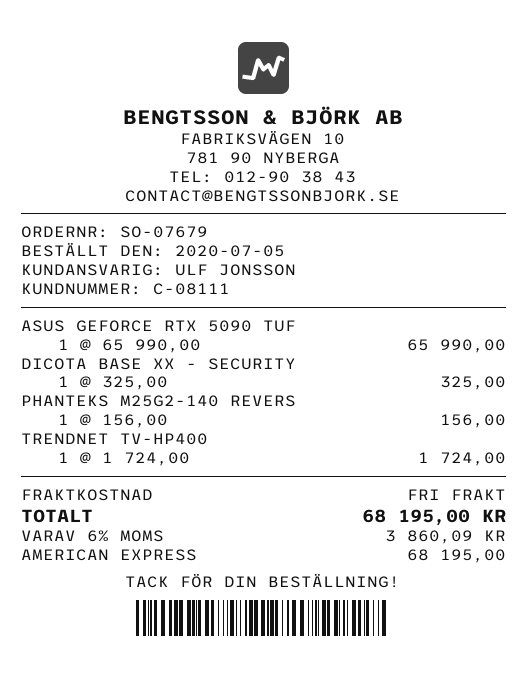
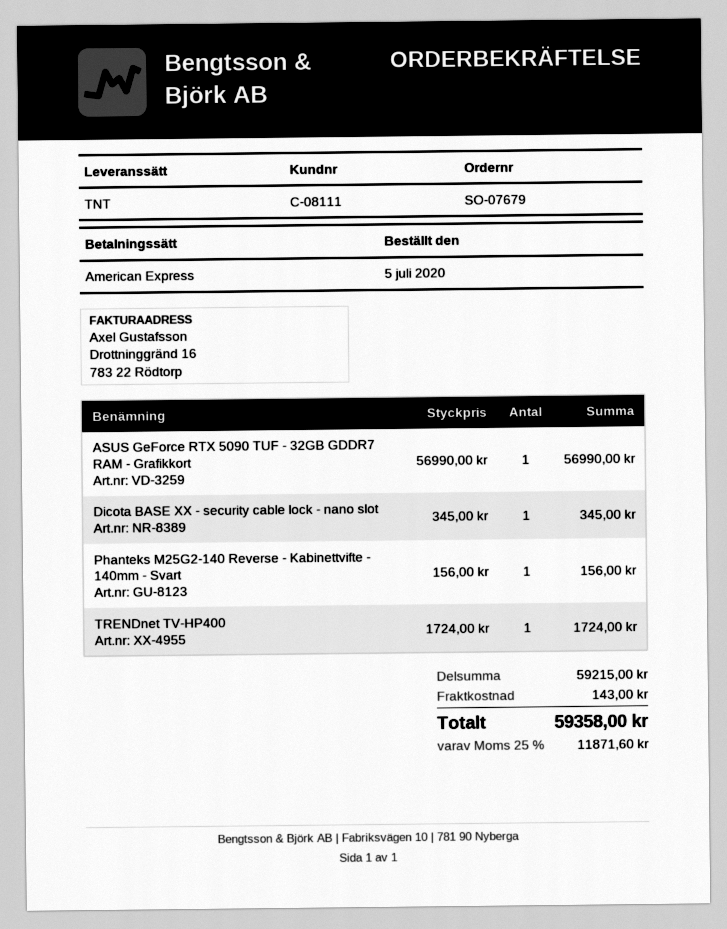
ASUS GEFORCE RTX 5090 TUF: 1 x 65990.00 = 65990.00 -> 1 x 56990.00 = 56990.00
DICOTA BASE XX - SECURITY: 1 x 325.00 = 325.00 -> 1 x 345.00 = 345.00
shipping: 0.00 -> 143.00
tax: 6% = 3860.09 -> 25% = 11871.60
total: 68195.00 -> 59358.00

